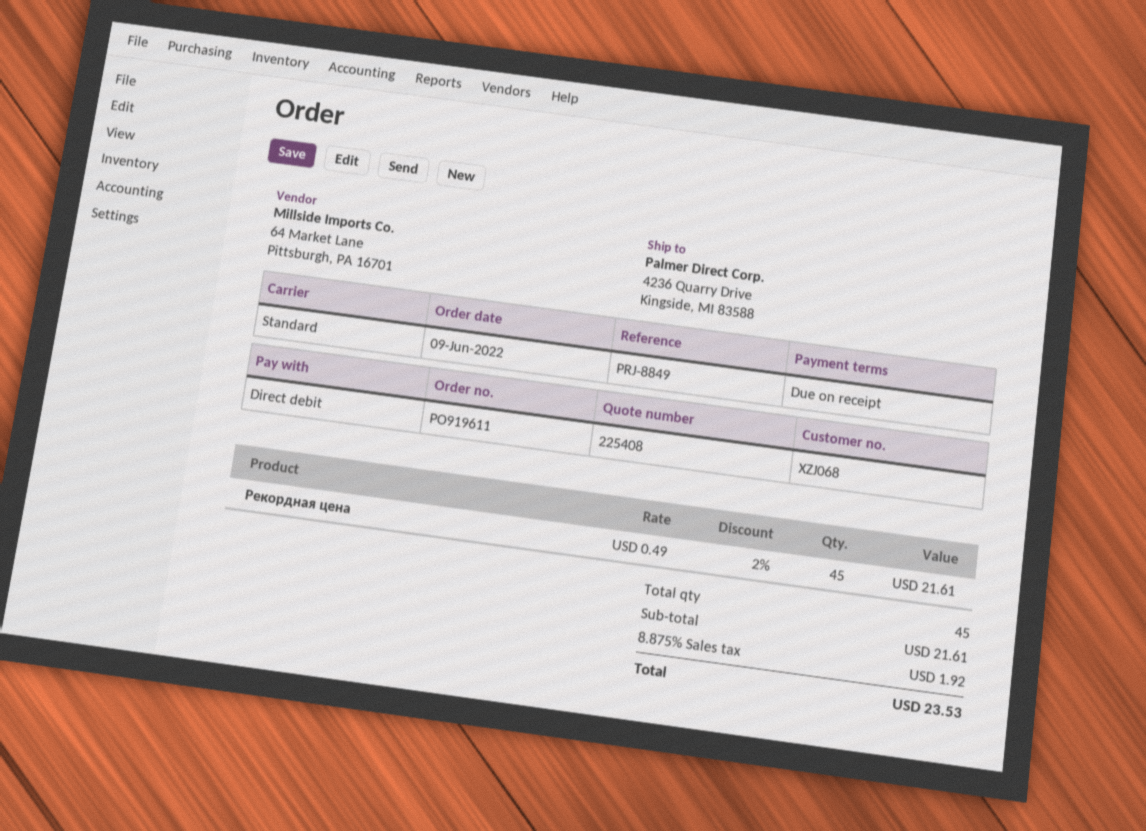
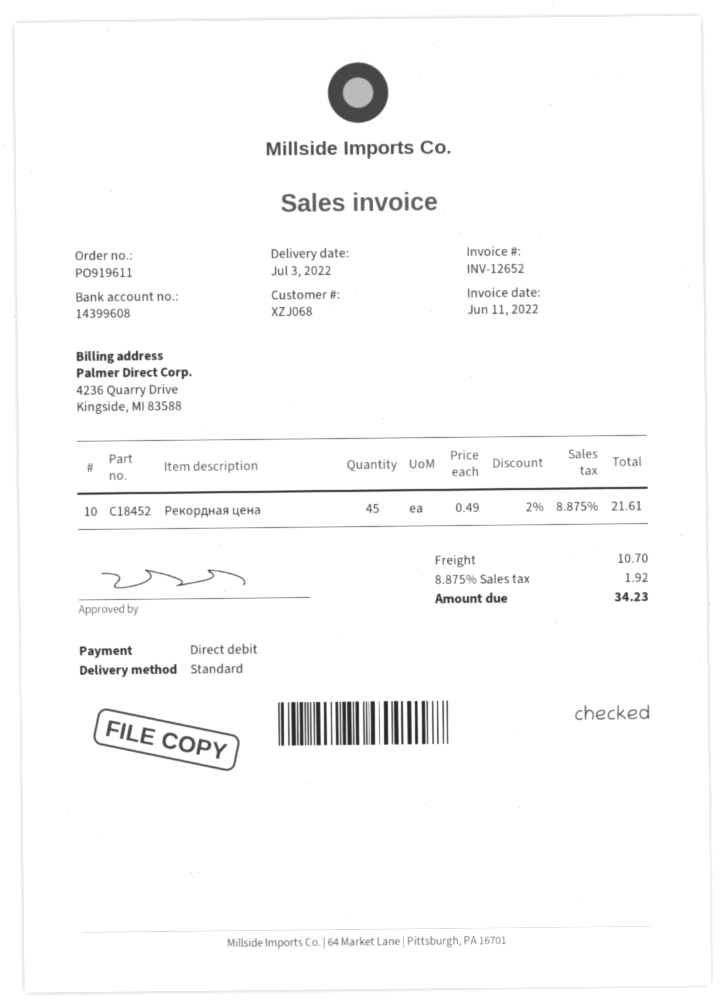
shipping: none -> 10.70
total: 23.53 -> 34.23

